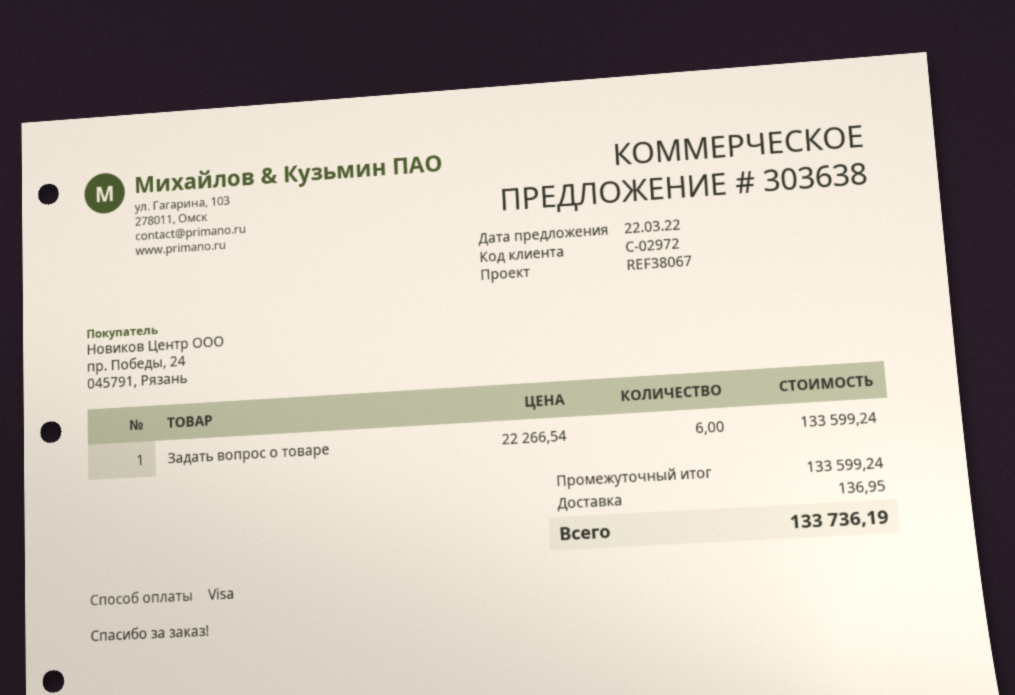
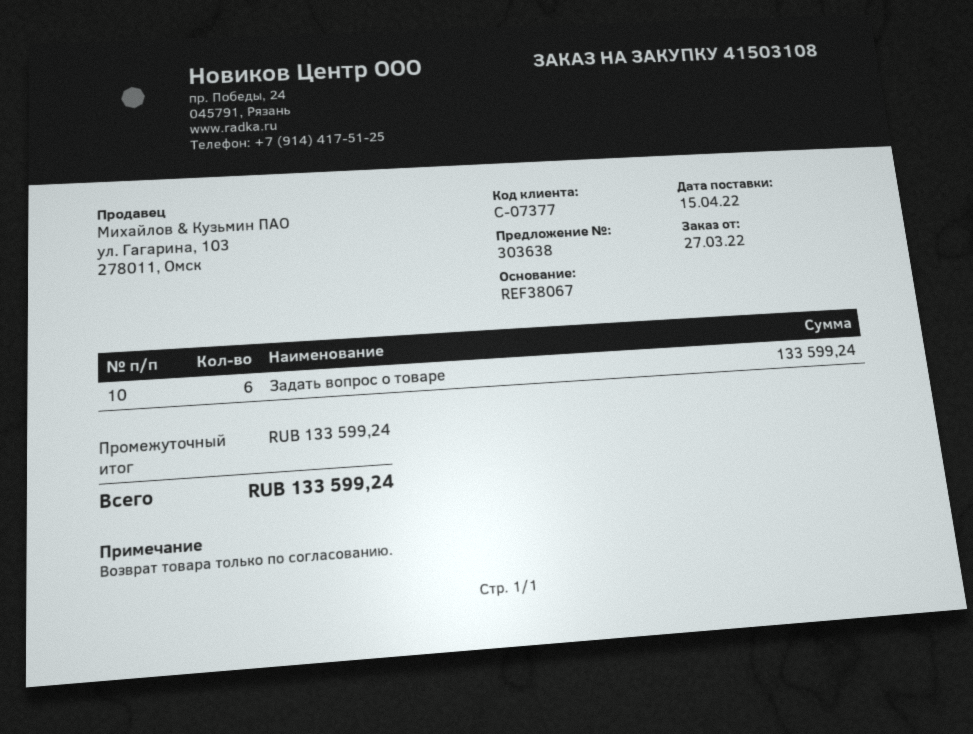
customer number: C-02972 -> C-07377
shipping: 136.95 -> none
total: 133736.19 -> 133599.24

